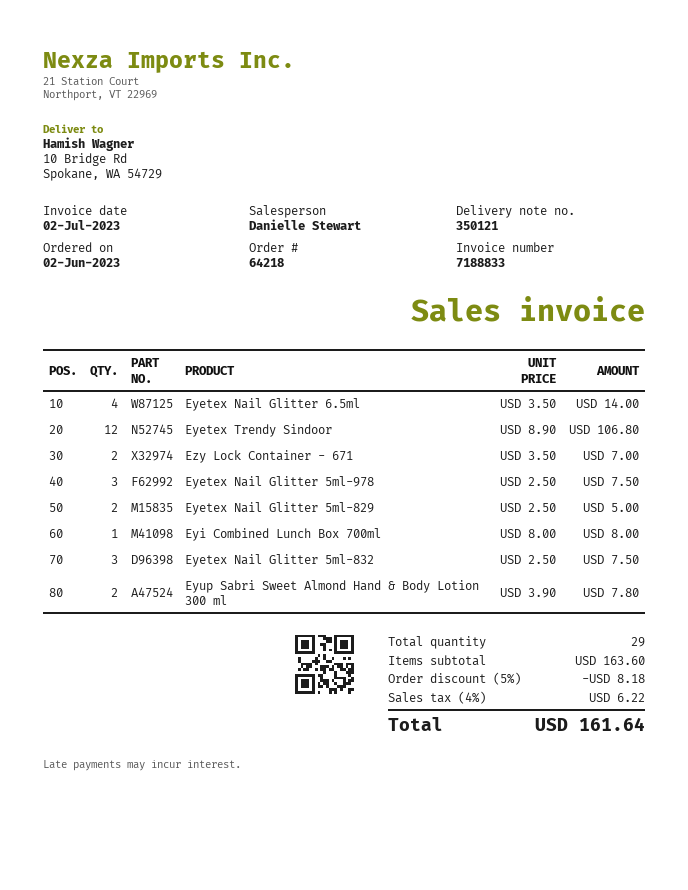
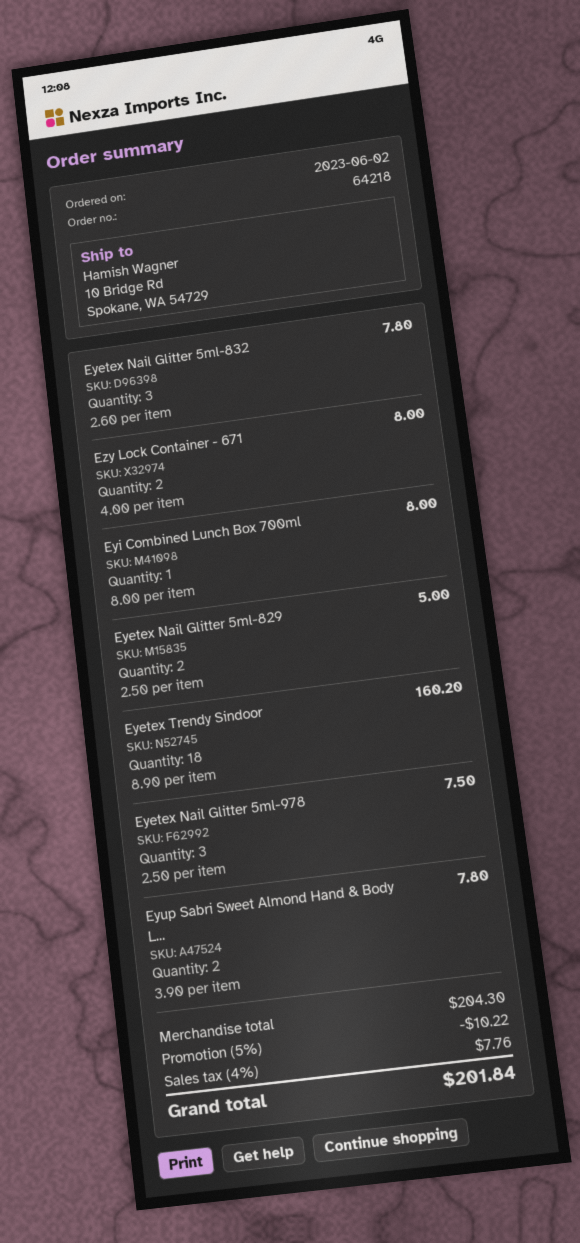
Eyetex Nail Glitter 6.5ml: 4 x 3.50 = 14.00 -> none
Eyetex Trendy Sindoor: 12 x 8.90 = 106.80 -> 18 x 8.90 = 160.20
Ezy Lock Container - 671: 2 x 3.50 = 7.00 -> 2 x 4.00 = 8.00
Eyetex Nail Glitter 5ml-832: 3 x 2.50 = 7.50 -> 3 x 2.60 = 7.80
subtotal: 163.60 -> 204.30
discount: 5% = 8.18 -> 5% = 10.22
tax: 4% = 6.22 -> 4% = 7.76
total: 161.64 -> 201.84

